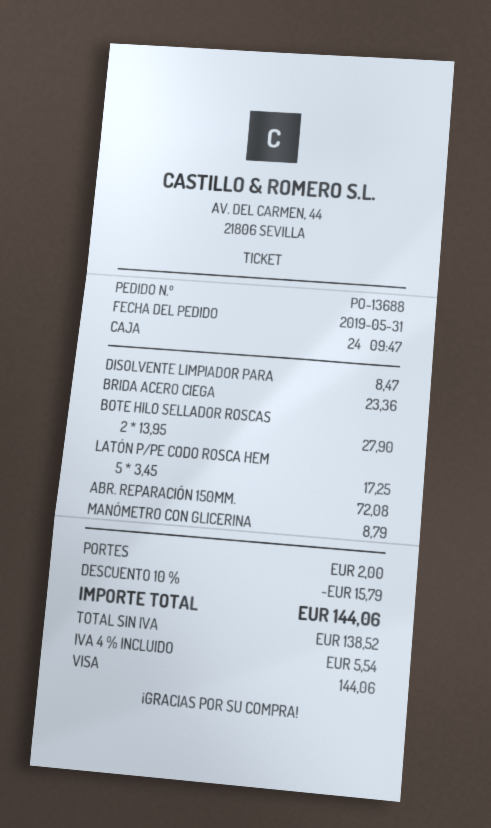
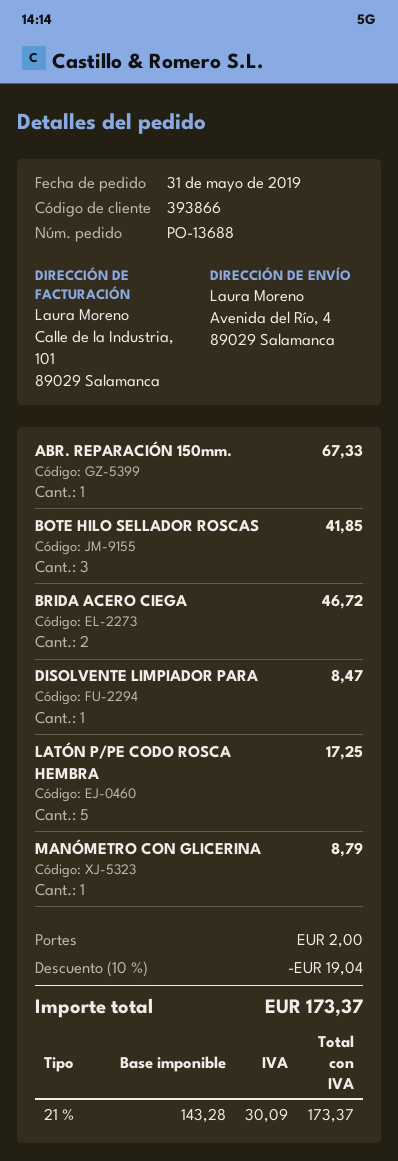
BRIDA ACERO CIEGA: 1 for 23.36 -> 2 for 46.72
BOTE HILO SELLADOR ROSCAS: 2 for 27.90 -> 3 for 41.85
ABR. REPARACIÓN 150MM.: 1 for 72.08 -> 1 for 67.33
discount: 10% = 15.79 -> 10% = 19.04
net: 138.52 -> 143.28
tax: 4% = 5.54 -> 21% = 30.09
total: 144.06 -> 173.37

